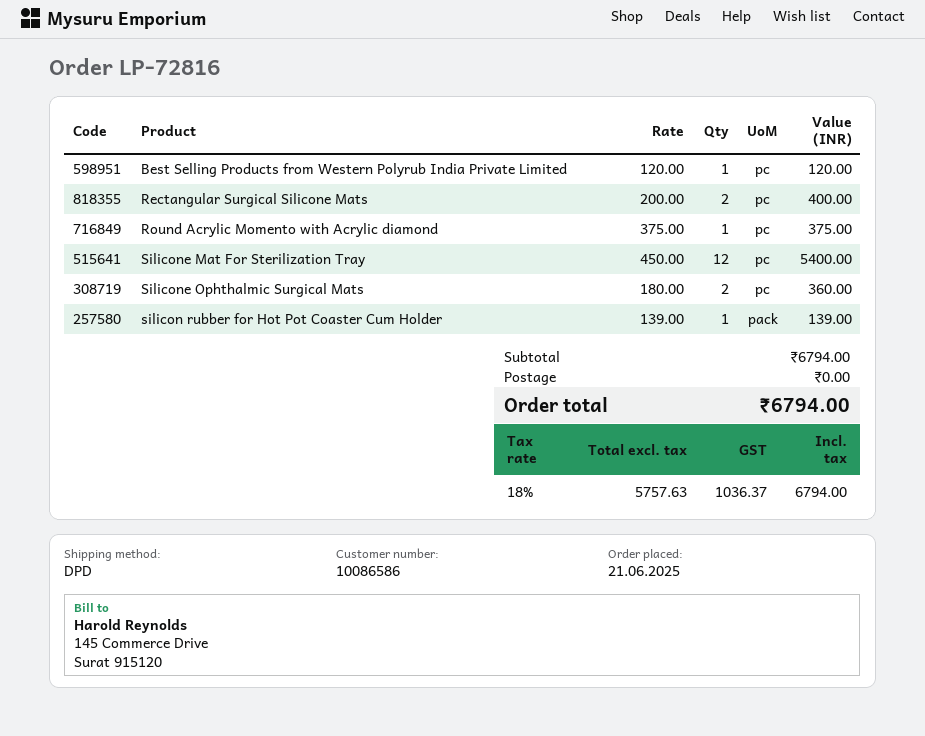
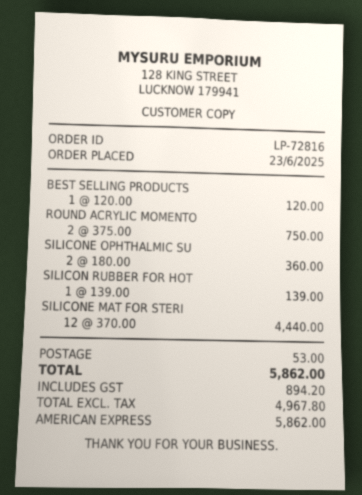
order date: 2025-06-21 -> 2025-06-23
Rectangular Surgical Silicone Mats: 2 x 200.00 = 400.00 -> none
Round Acrylic Momento with Acrylic diamond: 1 x 375.00 = 375.00 -> 2 x 375.00 = 750.00
Silicone Mat For Sterilization Tray: 12 x 450.00 = 5400.00 -> 12 x 370.00 = 4440.00
shipping: 0.00 -> 53.00
net: 5757.63 -> 4967.80
tax: 1036.37 -> 894.20
total: 6794.00 -> 5862.00

